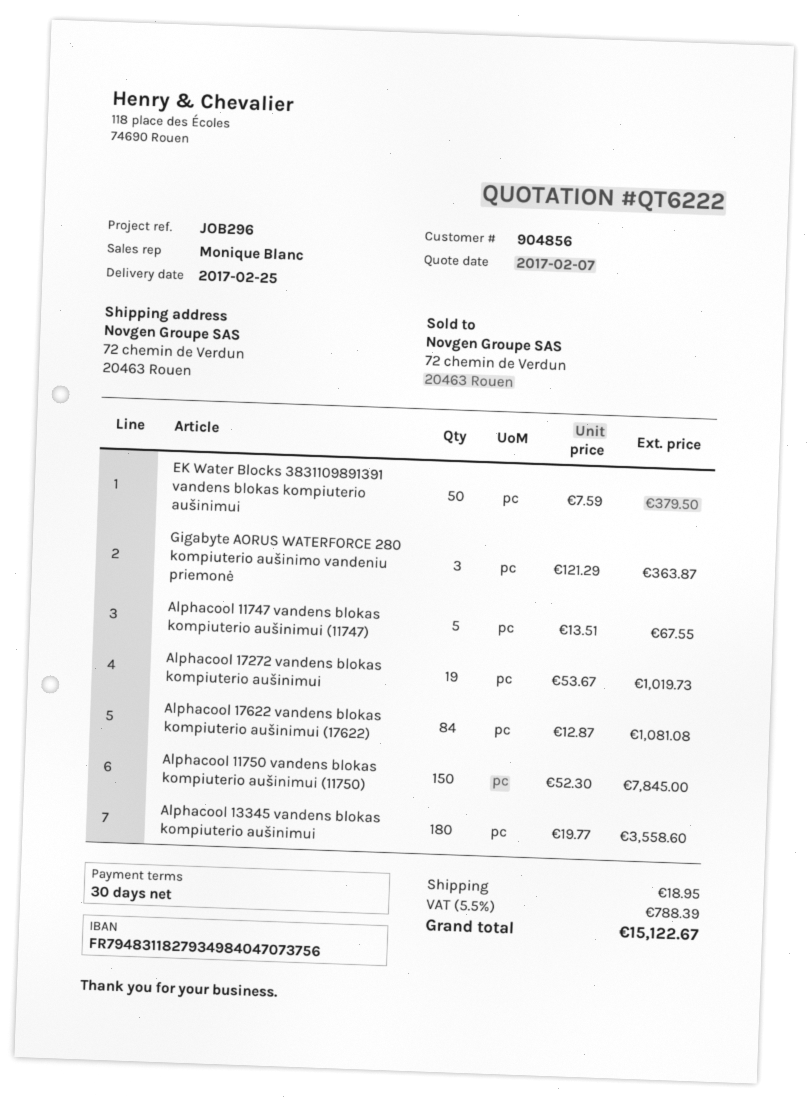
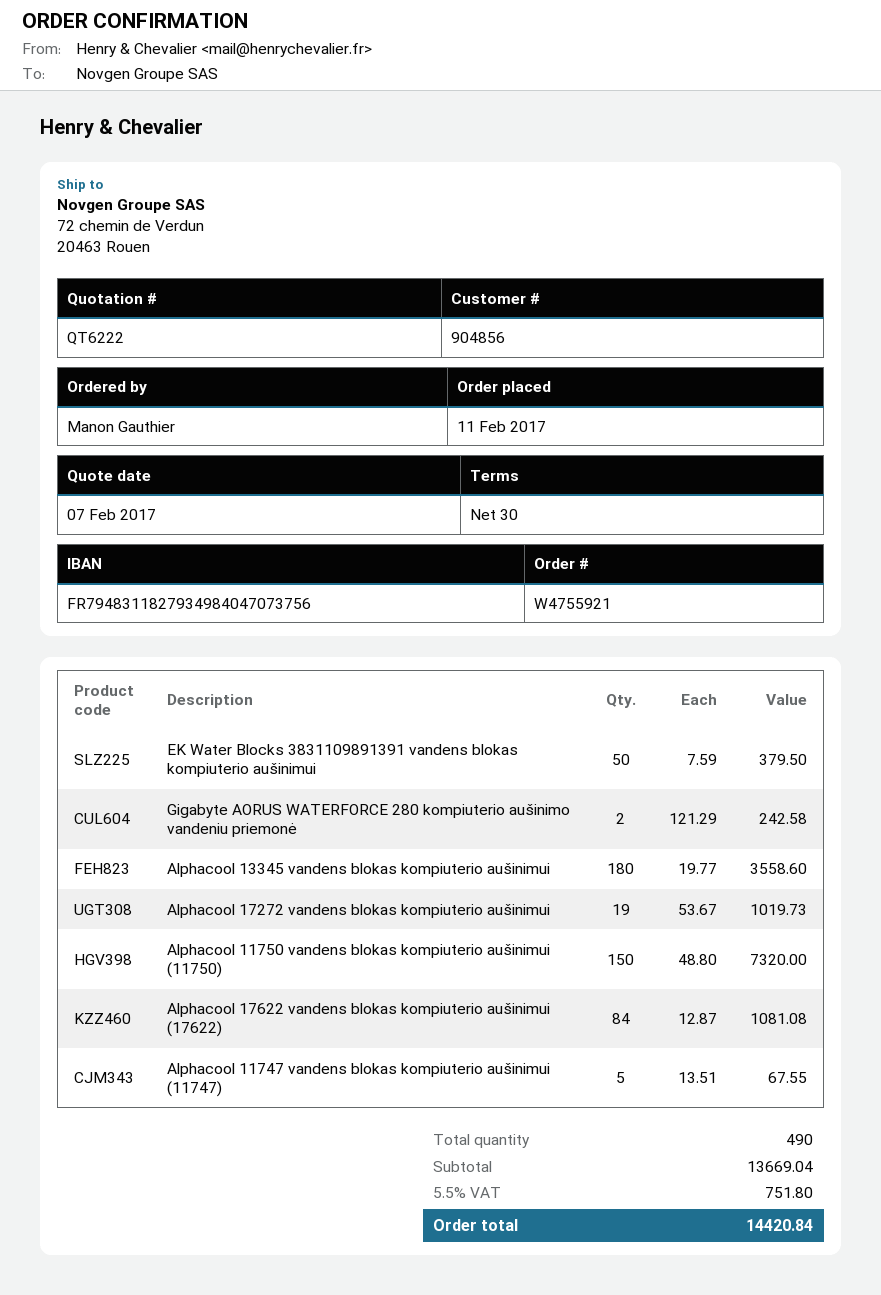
Gigabyte AORUS WATERFORCE 280 kompiuterio aušinimo vandeniu priemonė: 3 x 121.29 = 363.87 -> 2 x 121.29 = 242.58
Alphacool 11750 vandens blokas kompiuterio aušinimui (11750): 150 x 52.30 = 7845.00 -> 150 x 48.80 = 7320.00
shipping: 18.95 -> none
tax: 5.5% = 788.39 -> 5.5% = 751.80
total: 15122.67 -> 14420.84

